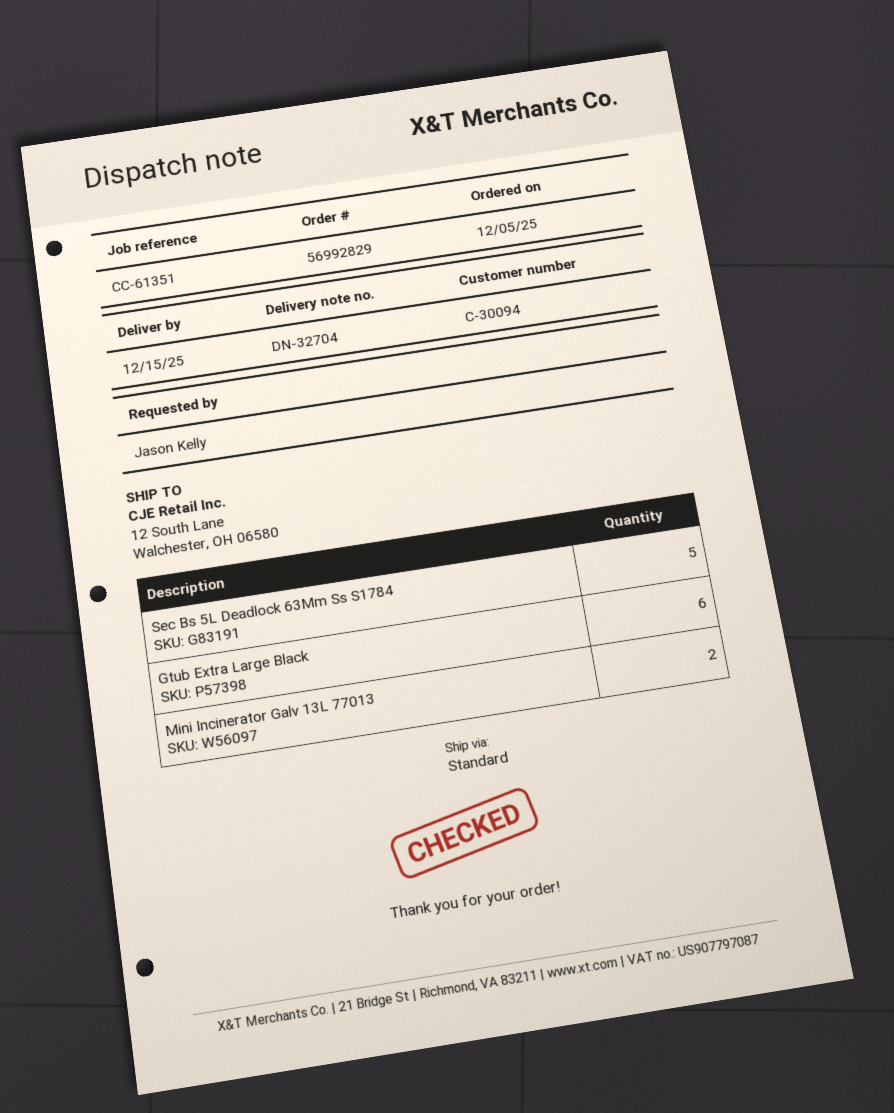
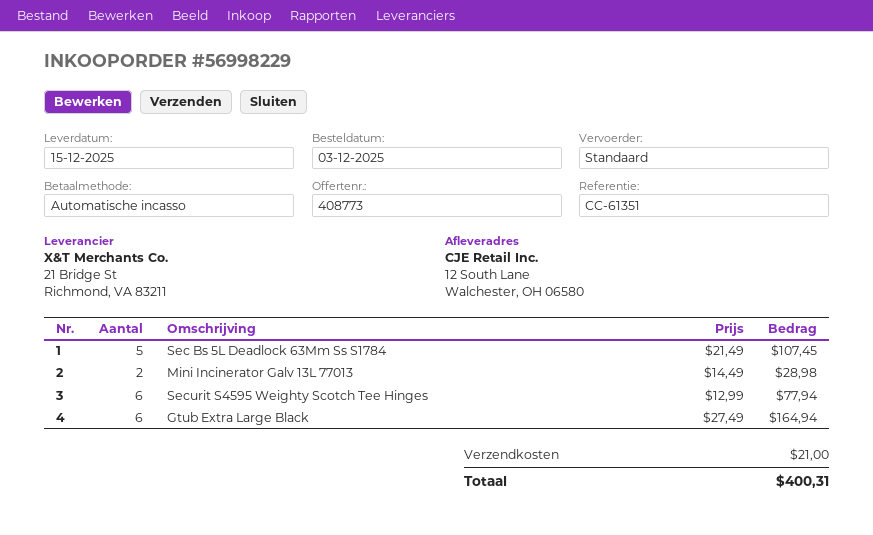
order number: 56992829 -> 56998229
order date: 2025-12-05 -> 2025-12-03
Securit S4595 Weighty Scotch Tee Hinges: none -> 6

